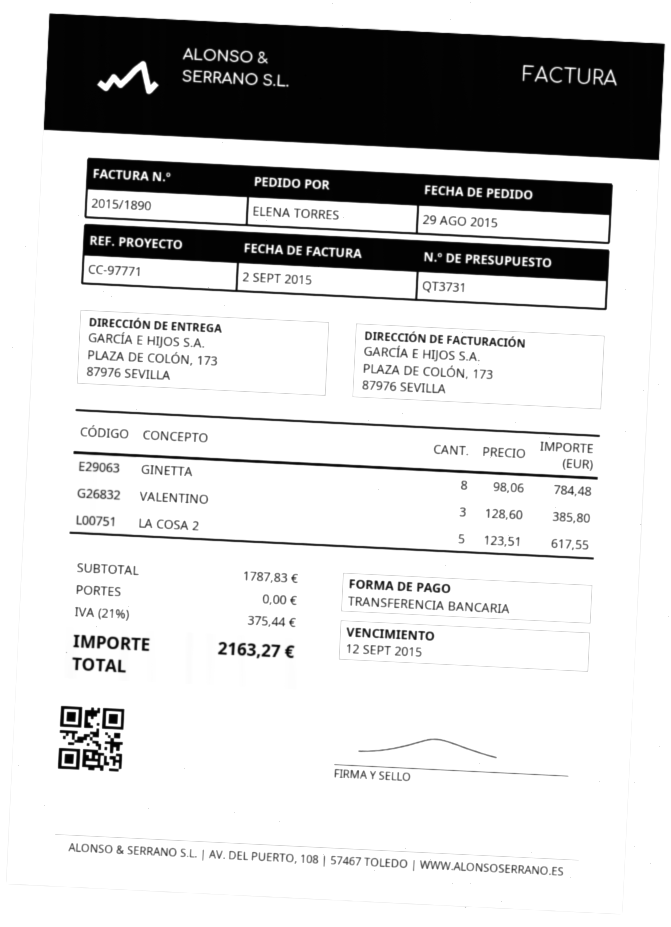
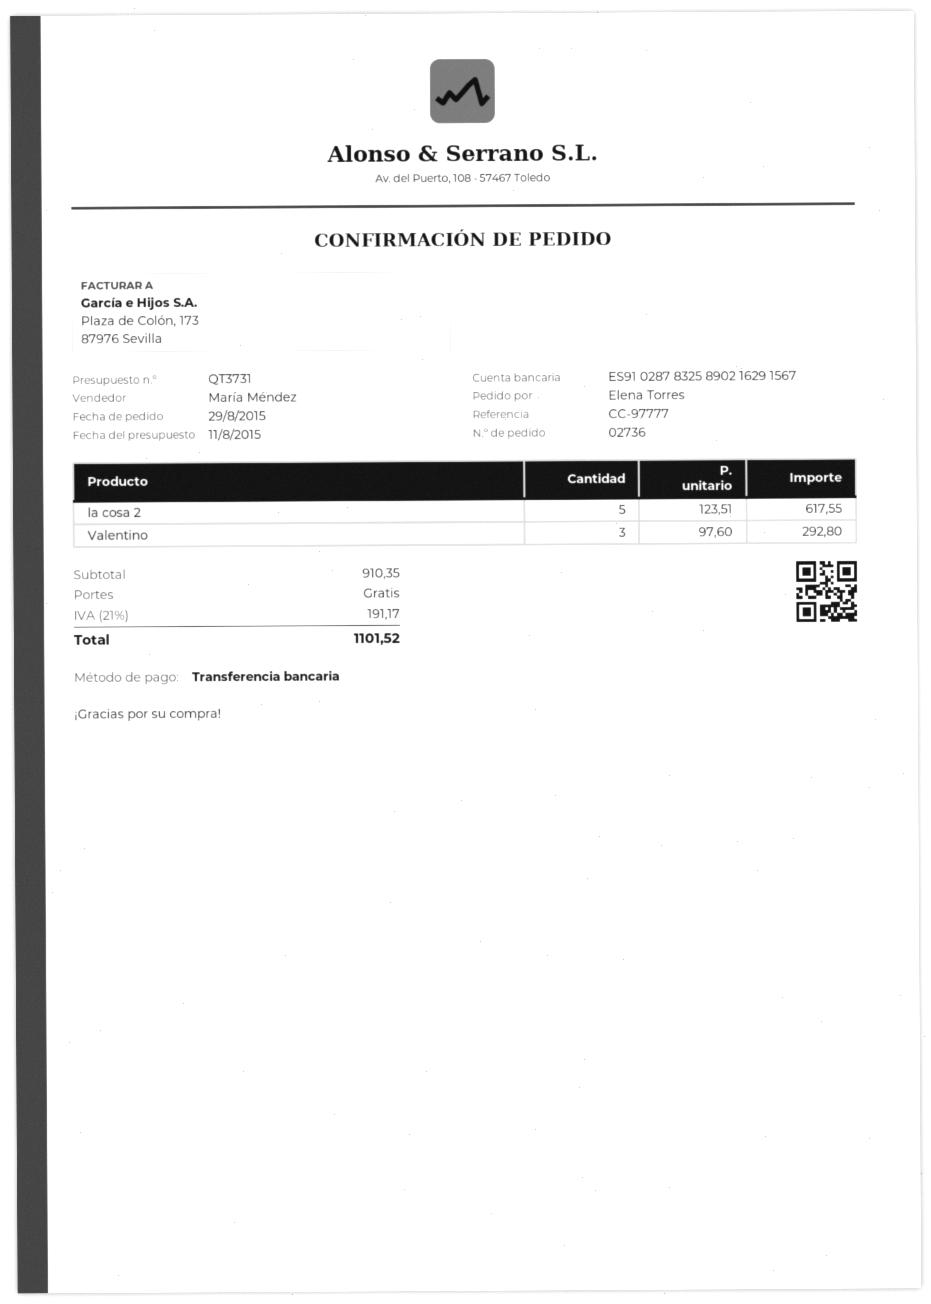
reference: CC-97771 -> CC-97777
GINETTA: 8 x 98.06 = 784.48 -> none
VALENTINO: 3 x 128.60 = 385.80 -> 3 x 97.60 = 292.80
subtotal: 1787.83 -> 910.35
tax: 21% = 375.44 -> 21% = 191.17
total: 2163.27 -> 1101.52

